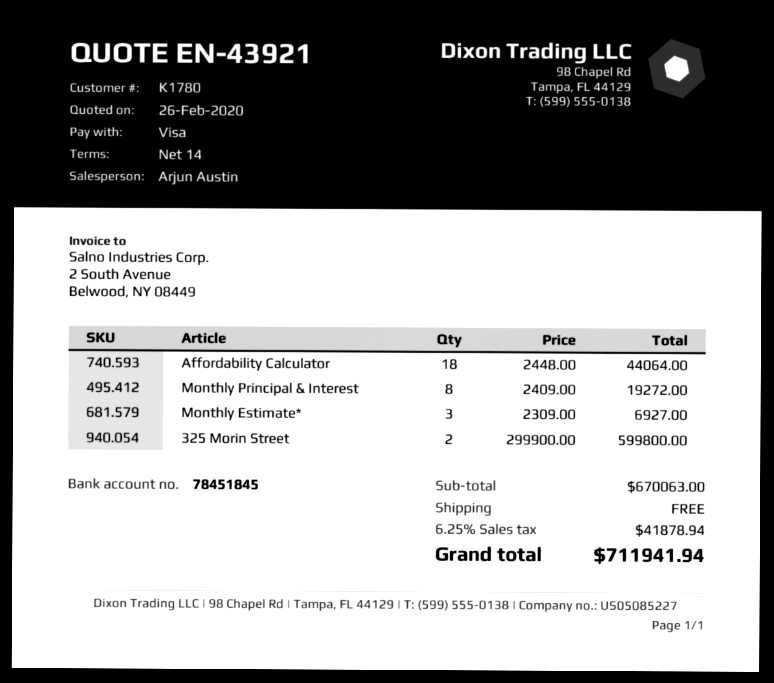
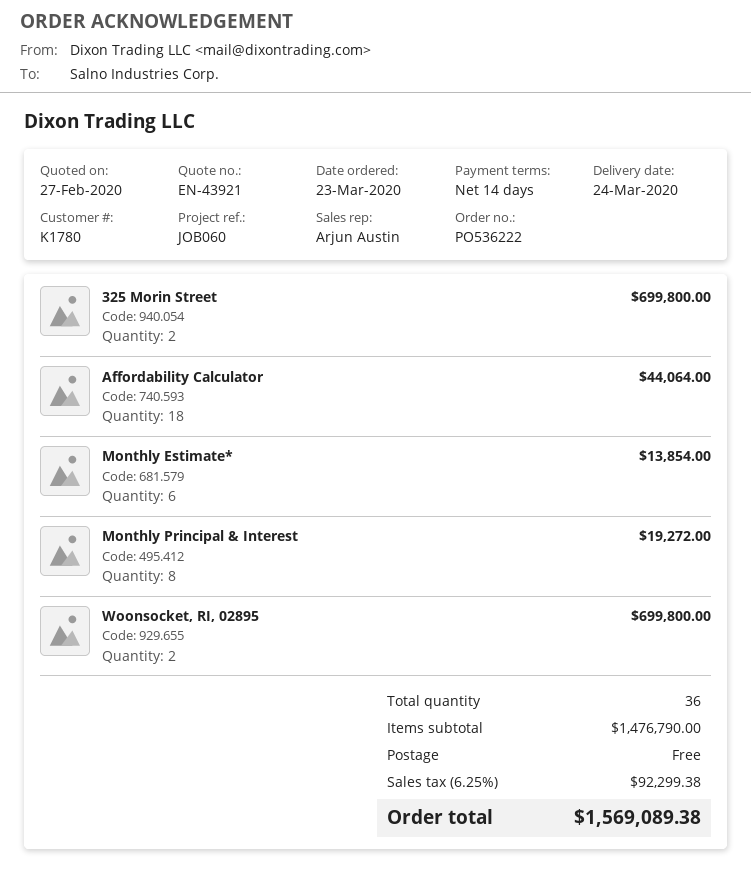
quote date: 2020-02-26 -> 2020-02-27
Monthly Estimate*: 3 for 6927.00 -> 6 for 13854.00
325 Morin Street: 2 for 599800.00 -> 2 for 699800.00
Woonsocket, RI, 02895: none -> 2 for 699800.00
subtotal: 670063.00 -> 1476790.00
tax: 6.25% = 41878.94 -> 6.25% = 92299.38
total: 711941.94 -> 1569089.38

